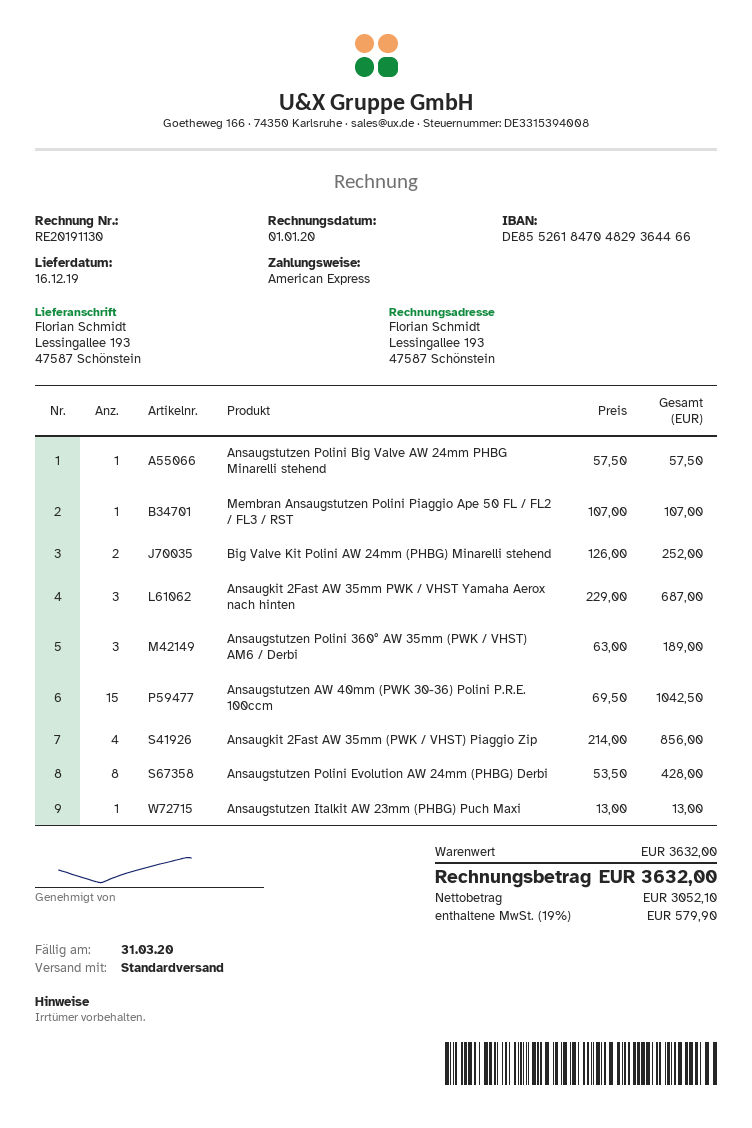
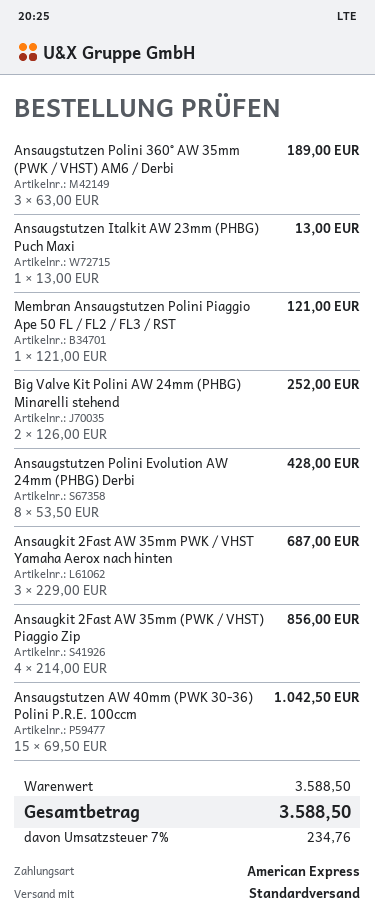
Ansaugstutzen Polini Big Valve AW 24mm PHBG Minarelli stehend: 1 x 57.50 = 57.50 -> none
Membran Ansaugstutzen Polini Piaggio Ape 50 FL / FL2 / FL3 / RST: 1 x 107.00 = 107.00 -> 1 x 121.00 = 121.00
subtotal: 3632.00 -> 3588.50
tax: 19% = 579.90 -> 7% = 234.76
total: 3632.00 -> 3588.50

